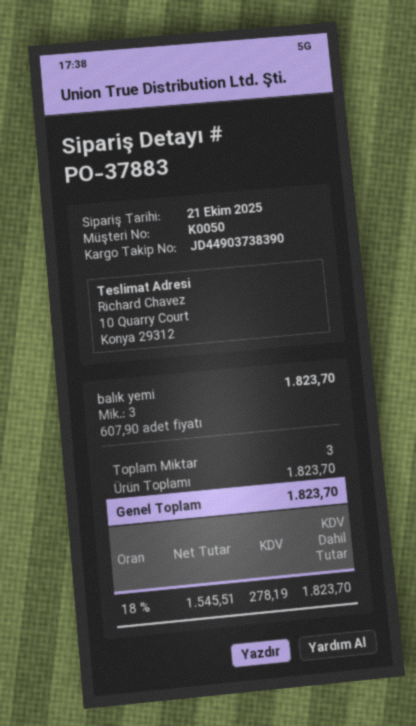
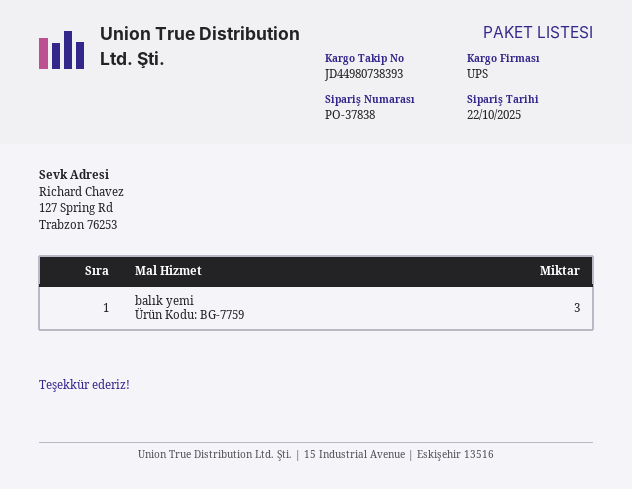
order number: PO-37883 -> PO-37838
order date: 2025-10-21 -> 2025-10-22
tracking number: JD44903738390 -> JD44980738393
ship to: 10 Quarry Court, Konya 29312 -> 127 Spring Rd, Trabzon 76253

